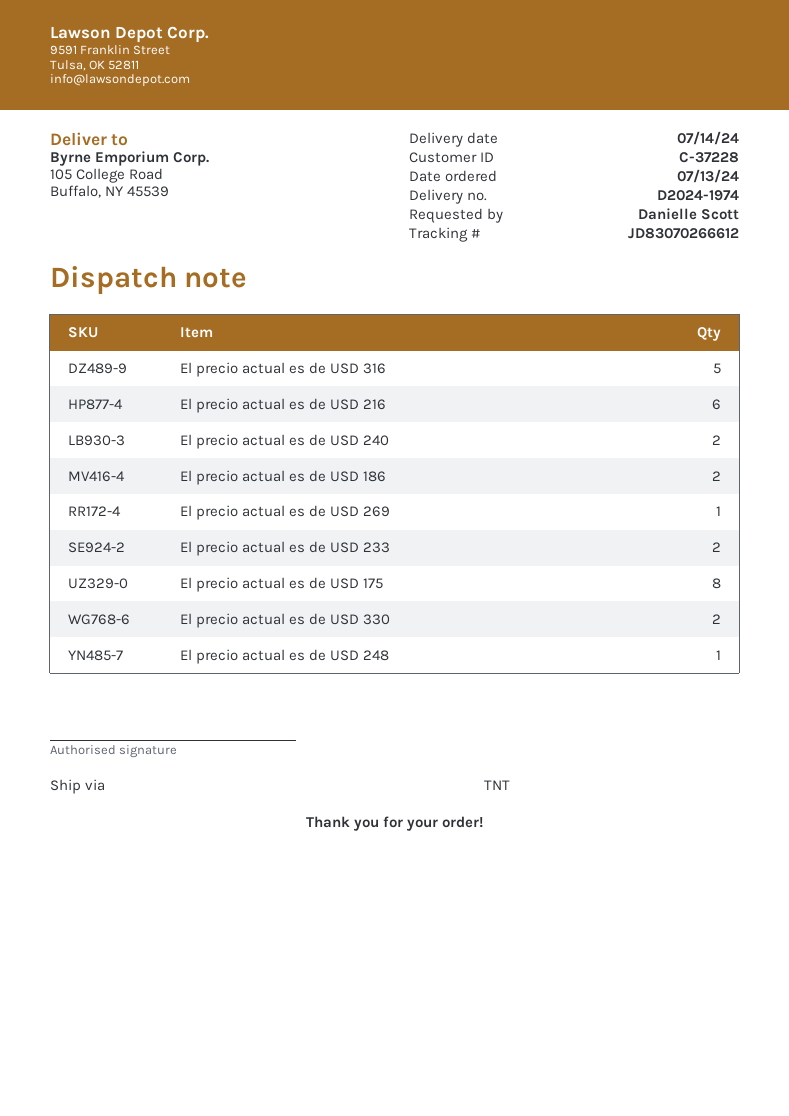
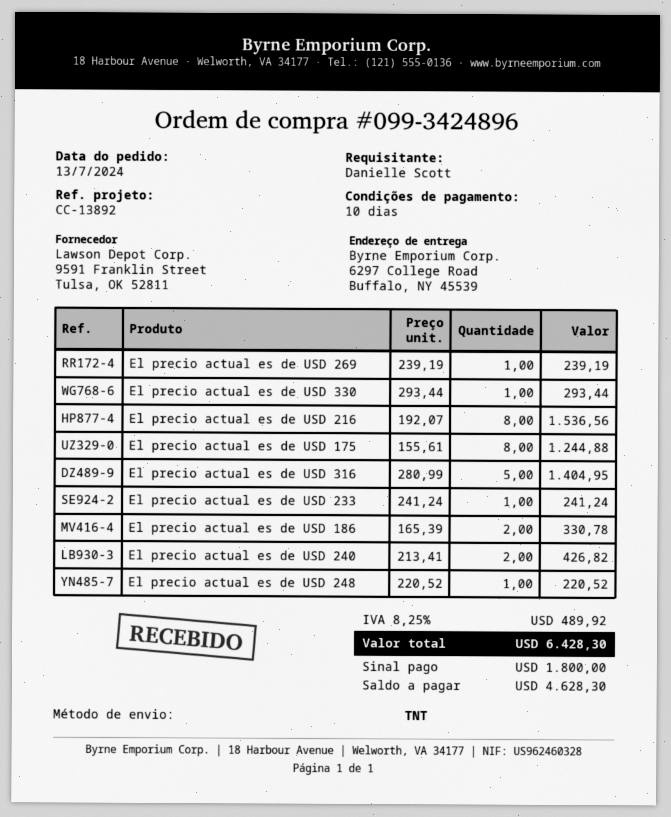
ship to: 105 College Road, Buffalo, NY 45539 -> 6297 College Road, Buffalo, NY 45539
El precio actual es de USD 216: 6 -> 8
El precio actual es de USD 233: 2 -> 1
El precio actual es de USD 330: 2 -> 1

